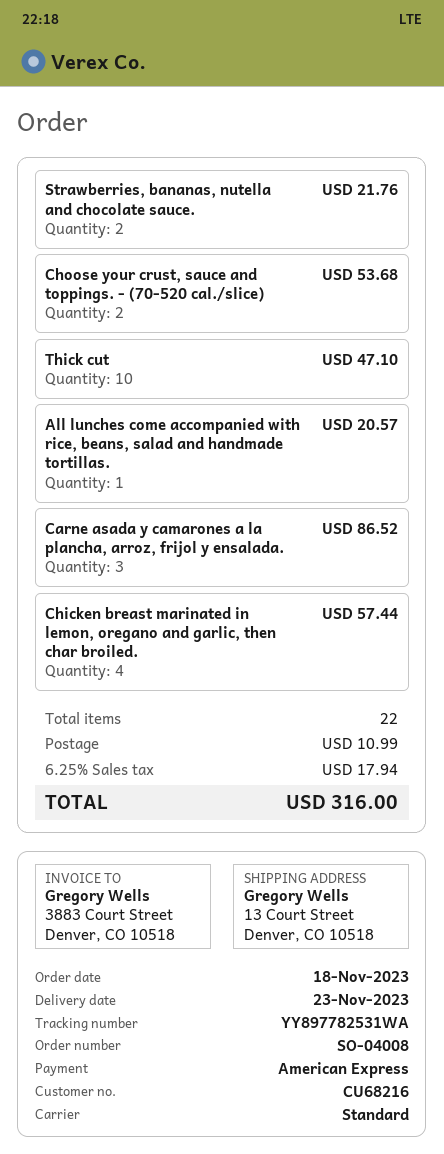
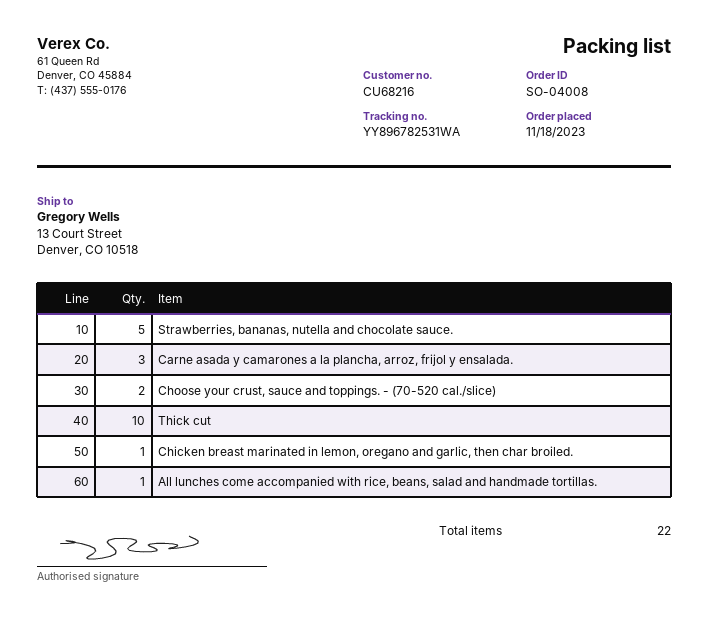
tracking number: YY897782531WA -> YY896782531WA
Strawberries, bananas, nutella and chocolate sauce.: 2 -> 5
Chicken breast marinated in lemon, oregano and garlic, then char broiled.: 4 -> 1

